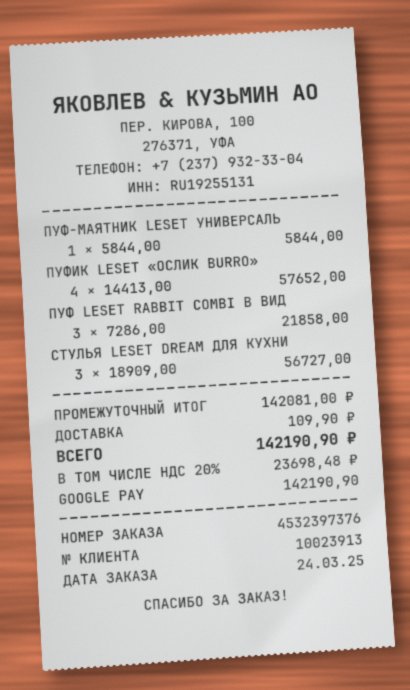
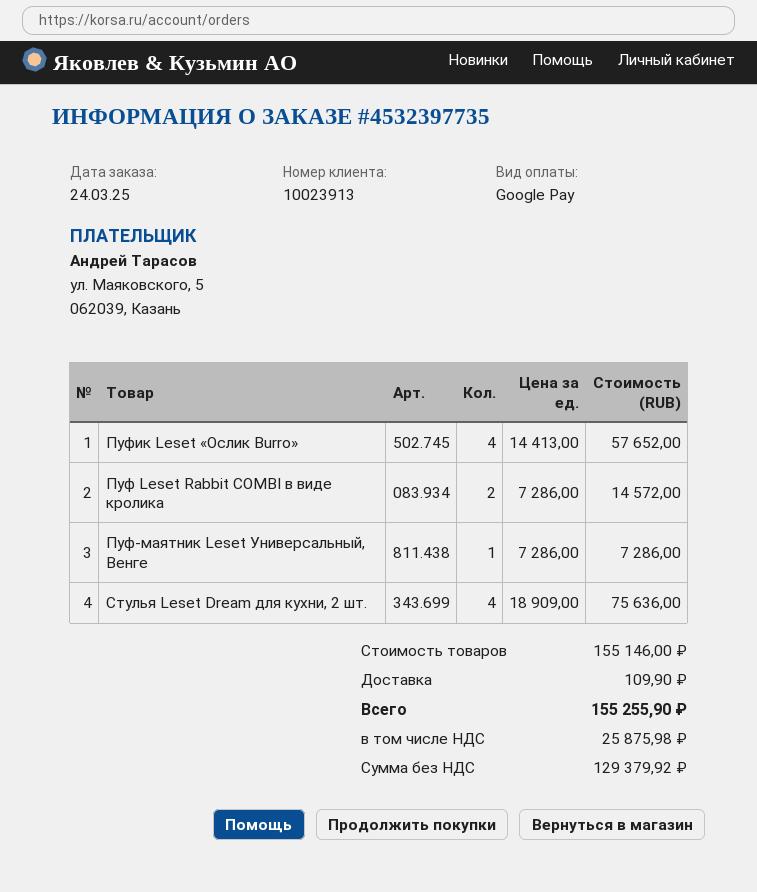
order number: 4532397376 -> 4532397735
ПУФ-МАЯТНИК LESET УНИВЕРСАЛЬ: 1 x 5844.00 = 5844.00 -> 1 x 7286.00 = 7286.00
ПУФ LESET RABBIT COMBI В ВИД: 3 x 7286.00 = 21858.00 -> 2 x 7286.00 = 14572.00
СТУЛЬЯ LESET DREAM ДЛЯ КУХНИ: 3 x 18909.00 = 56727.00 -> 4 x 18909.00 = 75636.00
subtotal: 142081.00 -> 155146.00
tax: 23698.48 -> 25875.98
total: 142190.90 -> 155255.90

